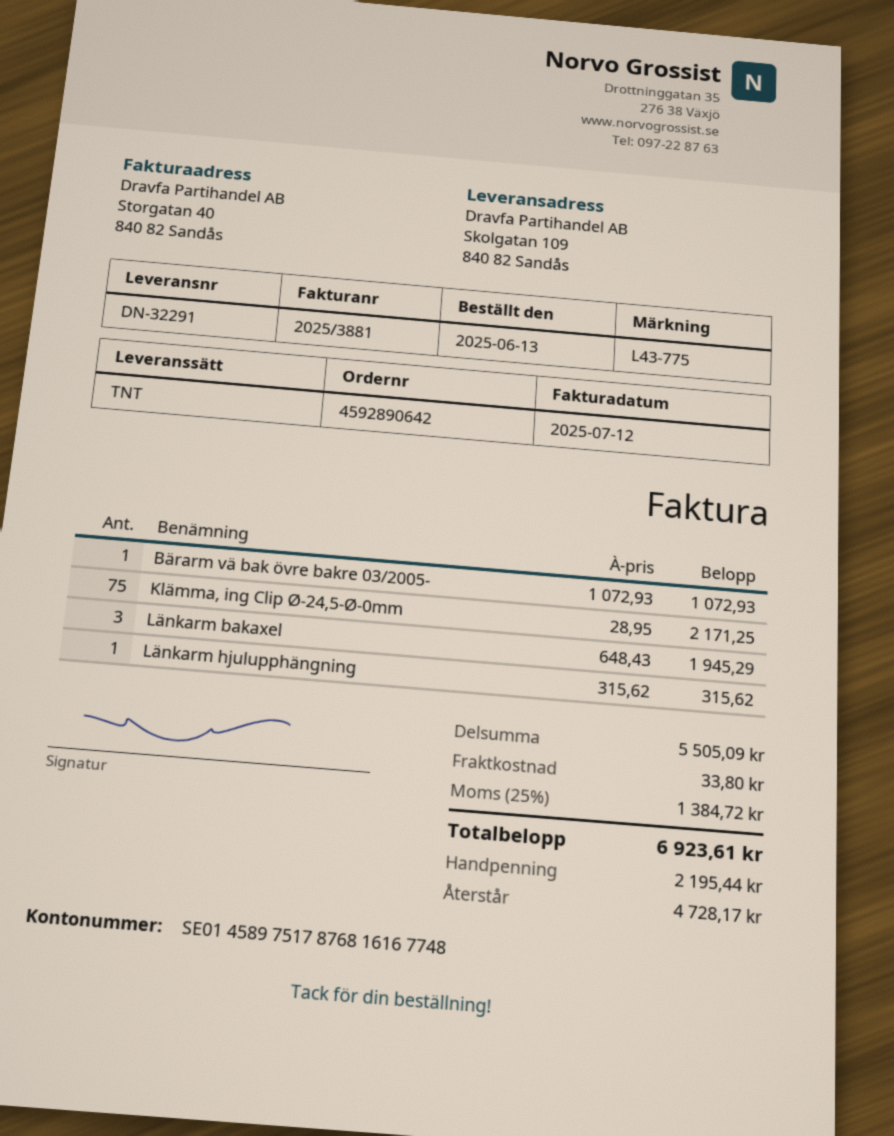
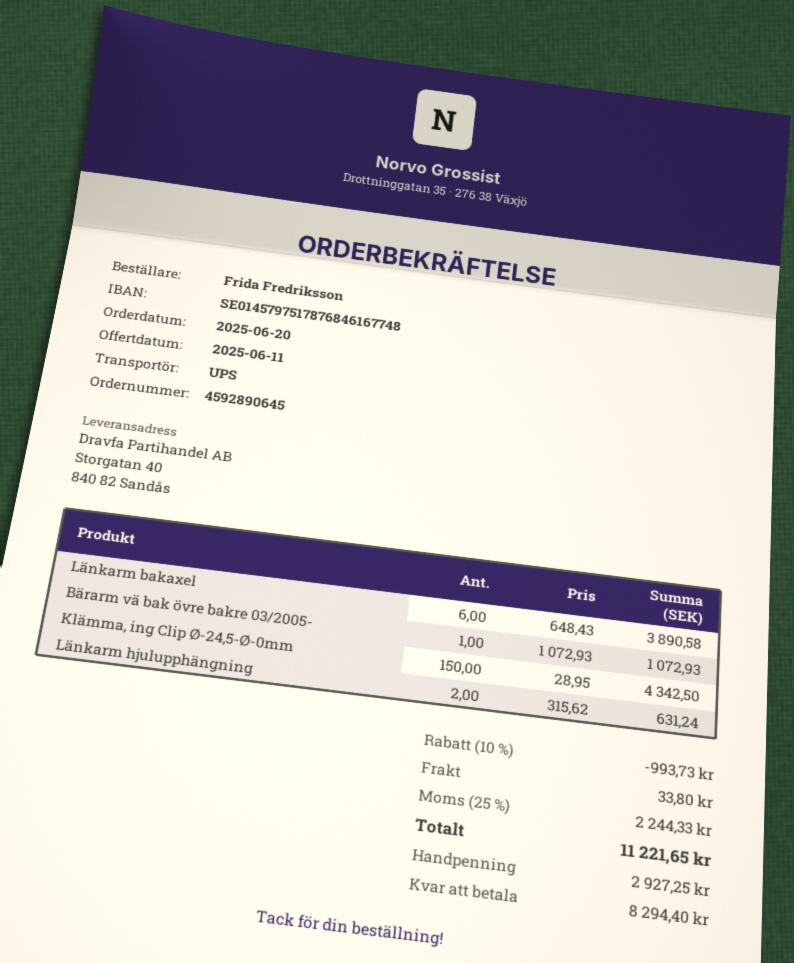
order number: 4592890642 -> 4592890645
order date: 2025-06-13 -> 2025-06-20
bank account: SE0145897517876816167748 -> SE0145797517876846167748
shipping method: TNT -> UPS
ship to: Skolgatan 109, 840 82 Sandås -> Storgatan 40, 840 82 Sandås
Klämma, ing Clip Ø-24,5-Ø-0mm: 75 x 28.95 = 2171.25 -> 150 x 28.95 = 4342.50
Länkarm bakaxel: 3 x 648.43 = 1945.29 -> 6 x 648.43 = 3890.58
Länkarm hjulupphängning: 1 x 315.62 = 315.62 -> 2 x 315.62 = 631.24
discount: none -> 10% = 993.73
tax: 25% = 1384.72 -> 25% = 2244.33
total: 6923.61 -> 11221.65
deposit: 2195.44 -> 2927.25
balance: 4728.17 -> 8294.40

